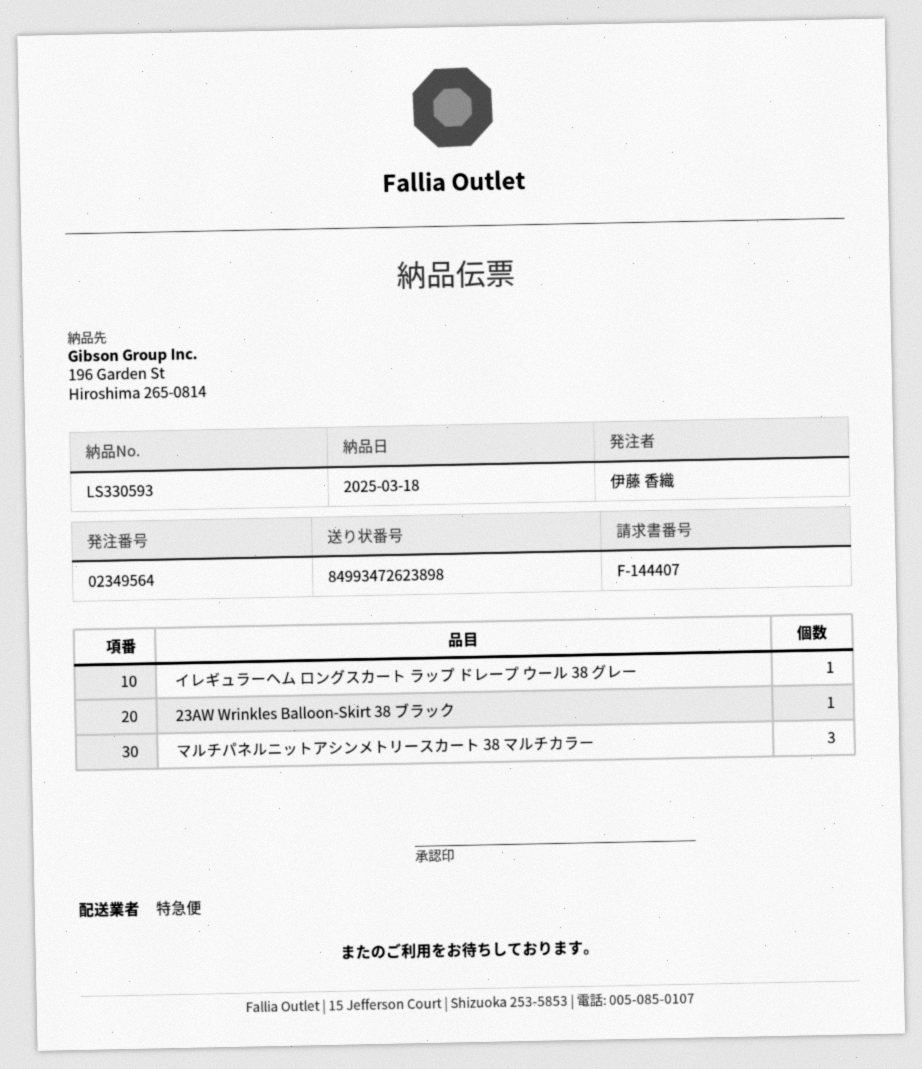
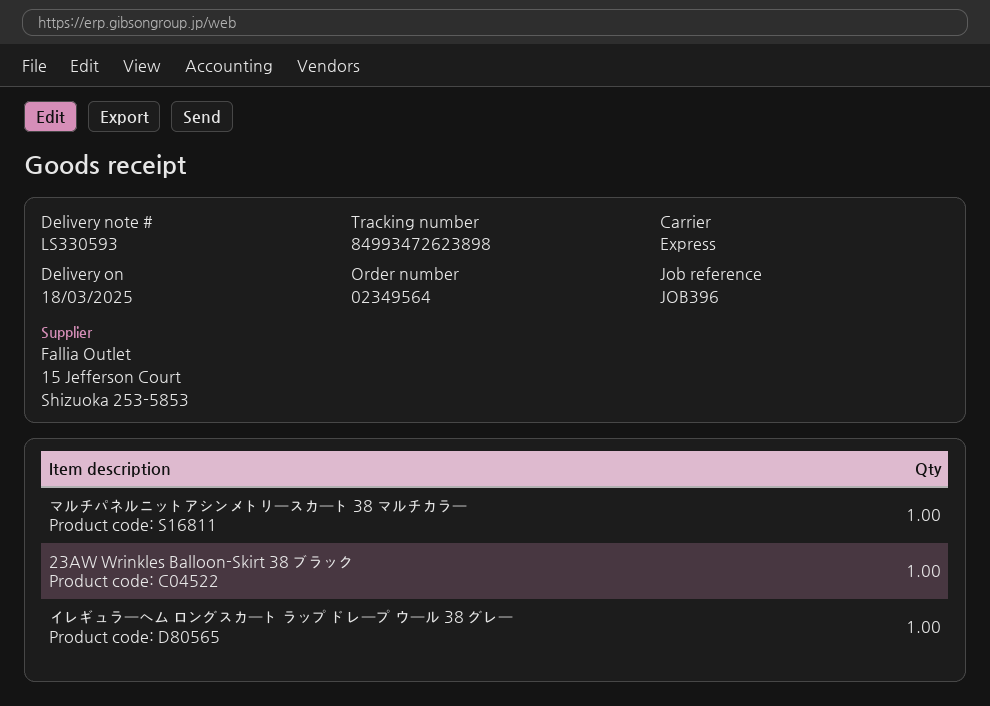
マルチパネルニットアシンメトリースカート 38 マルチカラー: 3 -> 1

